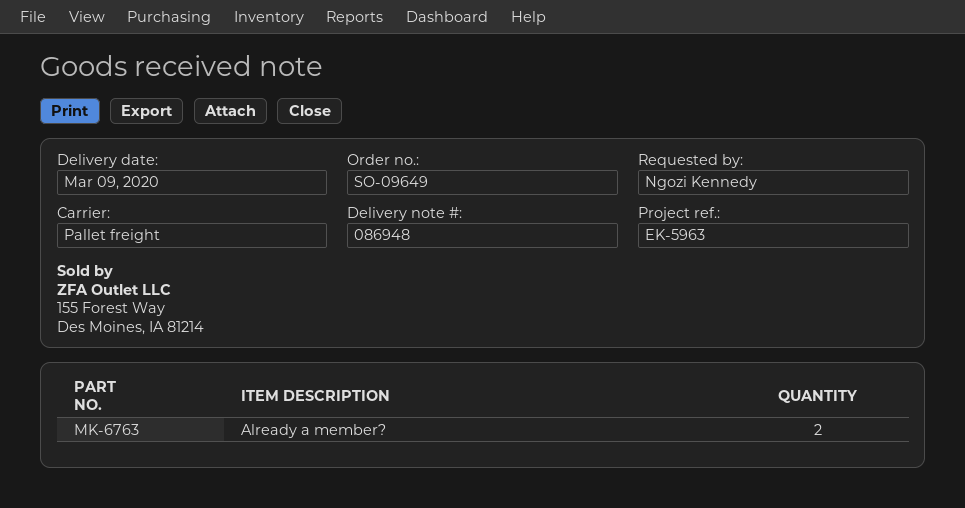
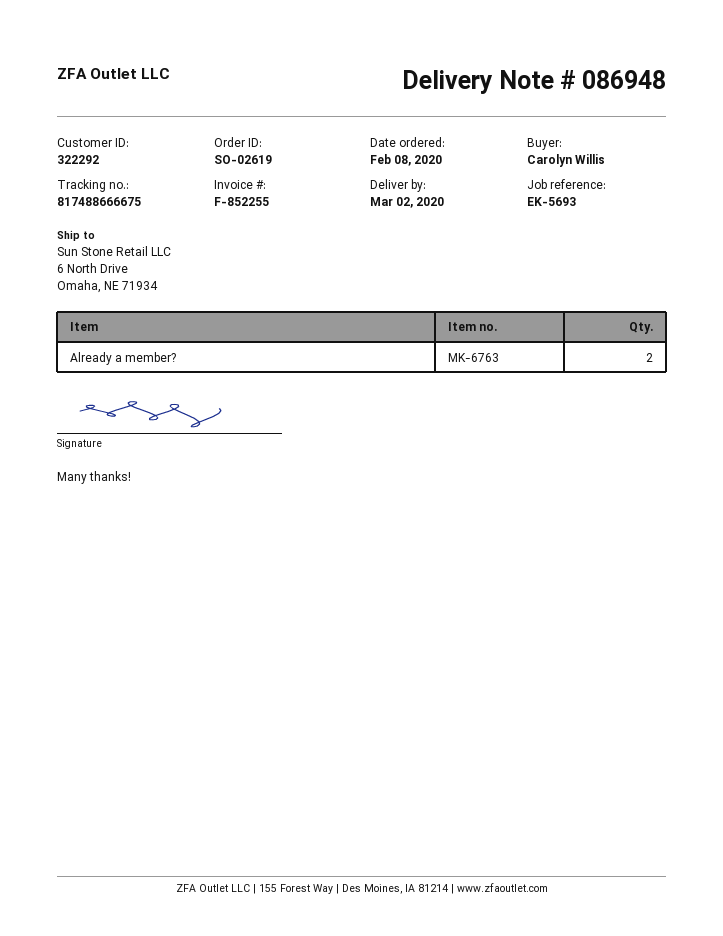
order number: SO-09649 -> SO-02619
delivery date: 2020-03-09 -> 2020-03-02
reference: EK-5963 -> EK-5693
ordered by: Ngozi Kennedy -> Carolyn Willis

